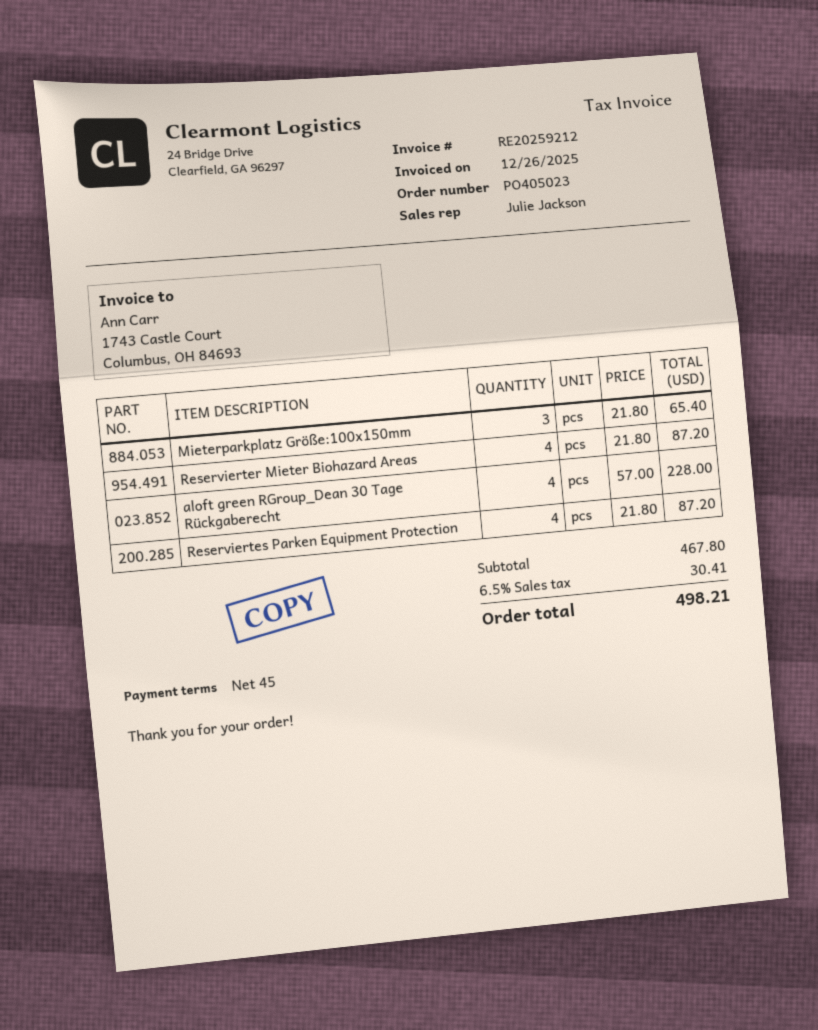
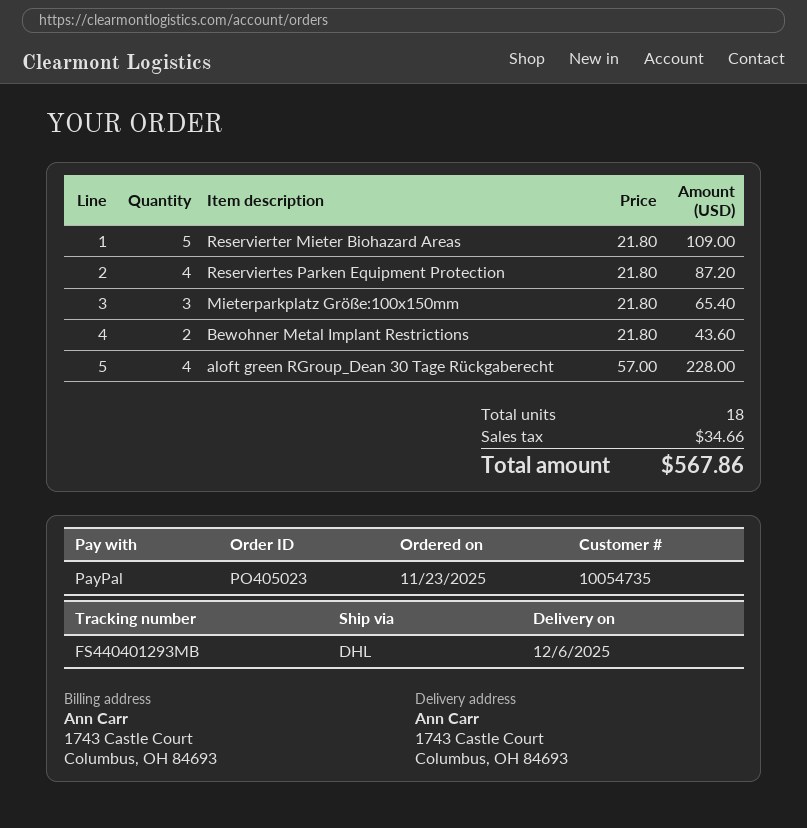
Reservierter Mieter Biohazard Areas: 4 x 21.80 = 87.20 -> 5 x 21.80 = 109.00
Bewohner Metal Implant Restrictions: none -> 2 x 21.80 = 43.60
tax: 30.41 -> 34.66
total: 498.21 -> 567.86

